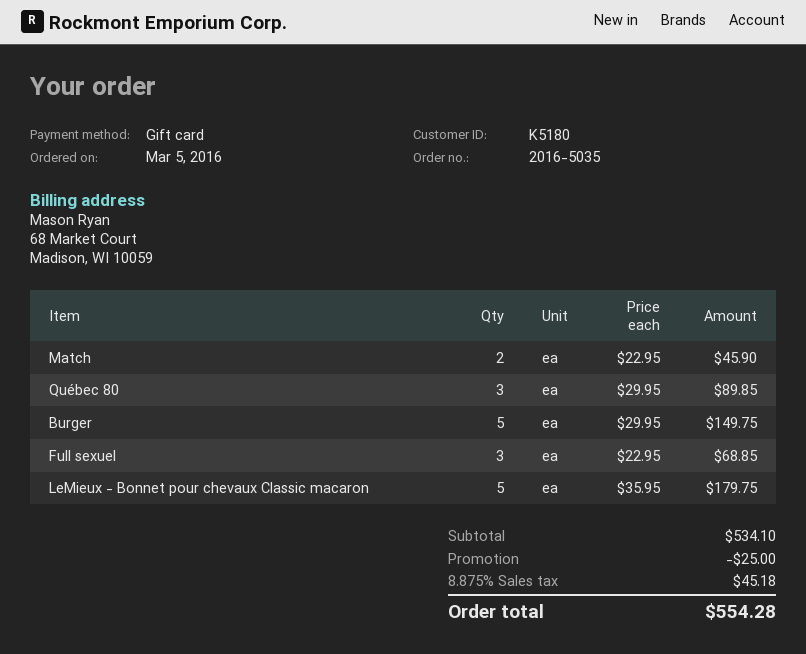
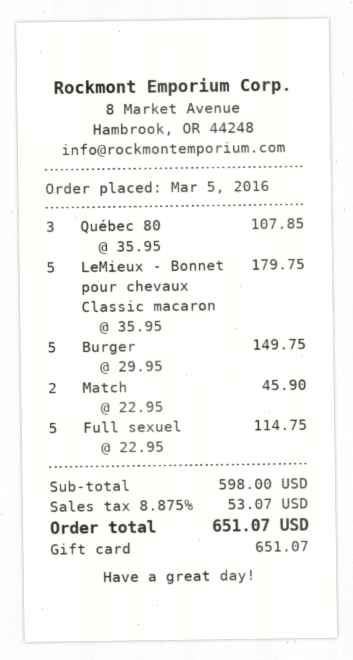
Québec 80: 3 x 29.95 = 89.85 -> 3 x 35.95 = 107.85
Full sexuel: 3 x 22.95 = 68.85 -> 5 x 22.95 = 114.75
subtotal: 534.10 -> 598.00
discount: 25.00 -> none
tax: 8.875% = 45.18 -> 8.875% = 53.07
total: 554.28 -> 651.07

